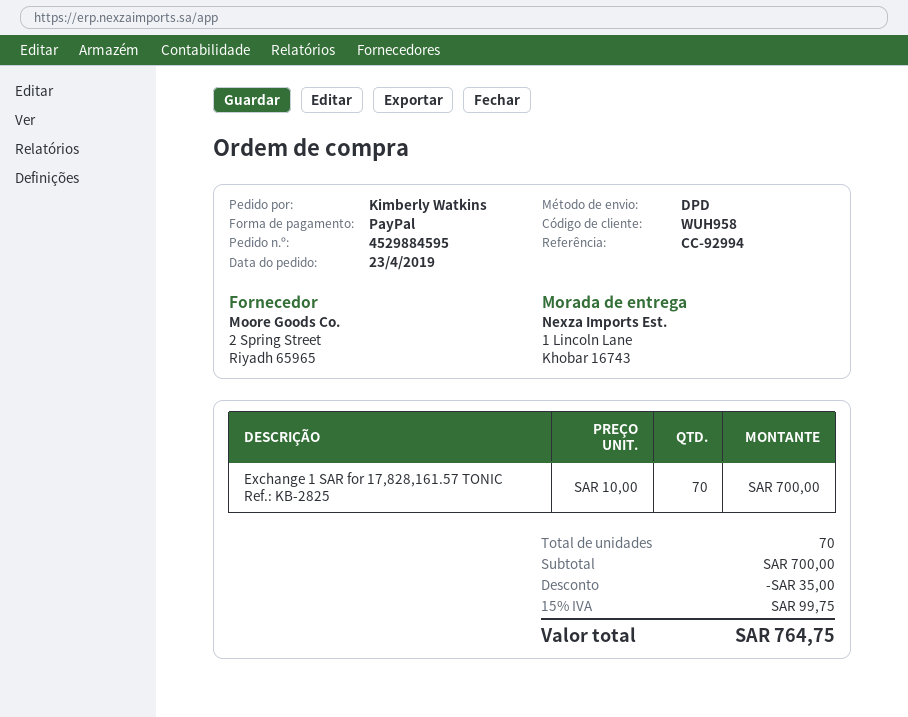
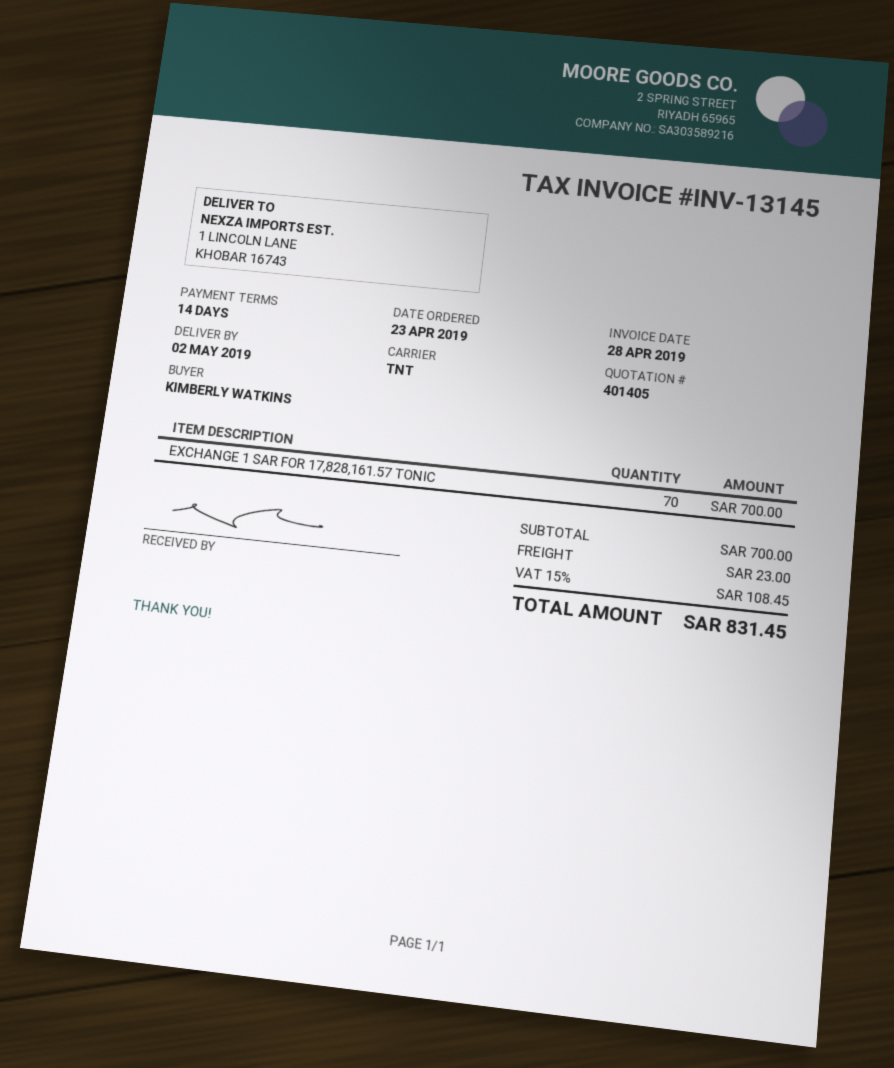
shipping method: DPD -> TNT
discount: 35.00 -> none
shipping: none -> 23.00
tax: 15% = 99.75 -> 15% = 108.45
total: 764.75 -> 831.45

